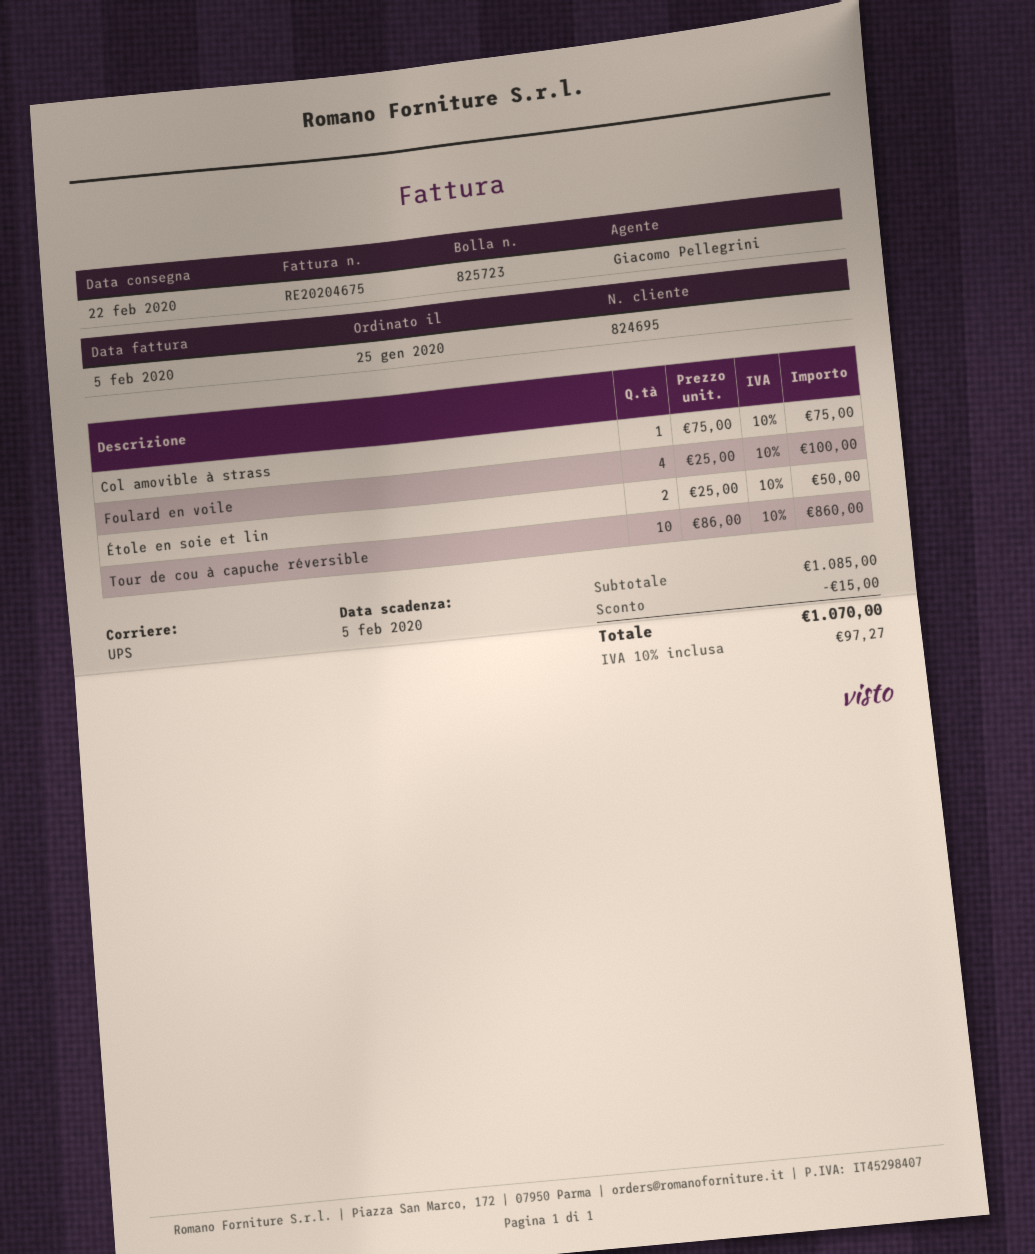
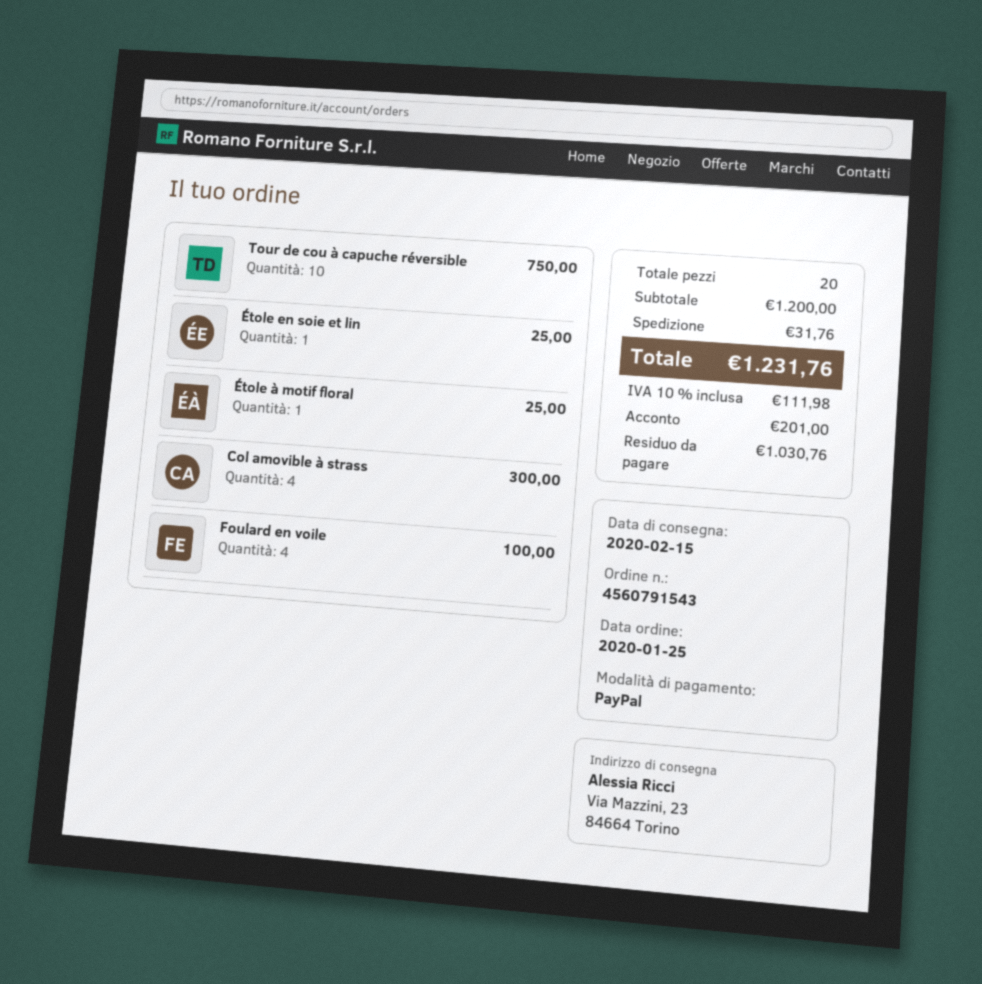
delivery date: 2020-02-22 -> 2020-02-15
Col amovible à strass: 1 for 75.00 -> 4 for 300.00
Étole en soie et lin: 2 for 50.00 -> 1 for 25.00
Tour de cou à capuche réversible: 10 for 860.00 -> 10 for 750.00
Étole à motif floral: none -> 1 for 25.00
subtotal: 1085.00 -> 1200.00
discount: 15.00 -> none
shipping: none -> 31.76
tax: 10% = 97.27 -> 10% = 111.98
total: 1070.00 -> 1231.76

